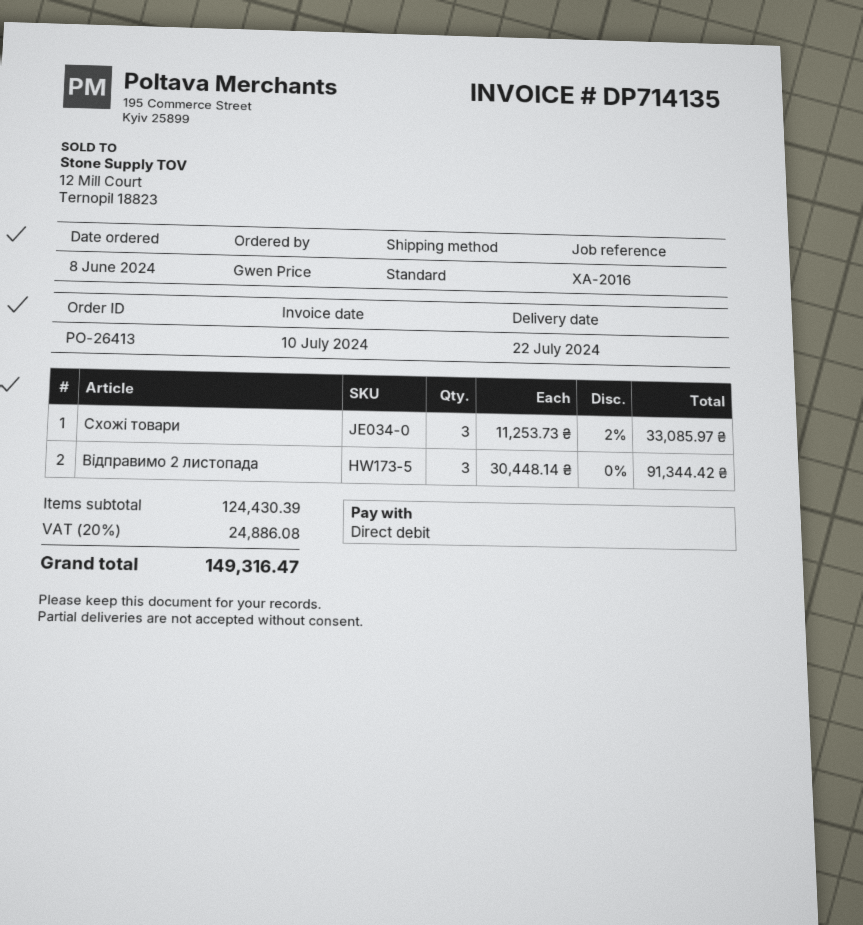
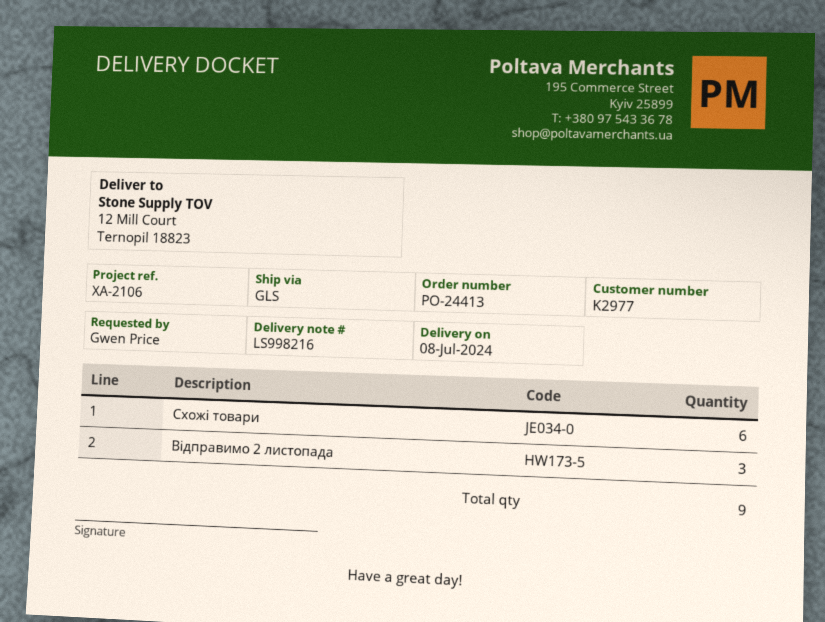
order number: PO-26413 -> PO-24413
delivery date: 2024-07-22 -> 2024-07-08
reference: XA-2016 -> XA-2106
shipping method: standard -> GLS
Схожі товари: 3 -> 6

